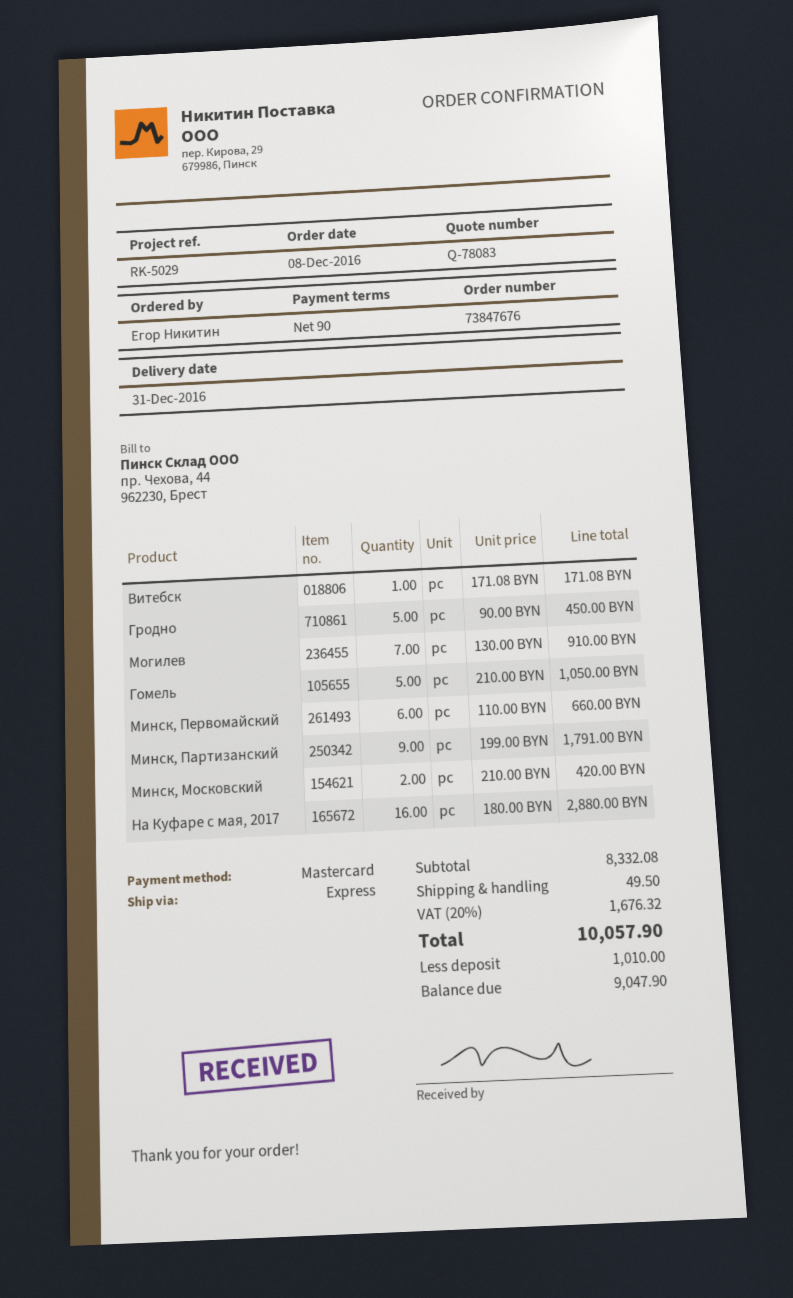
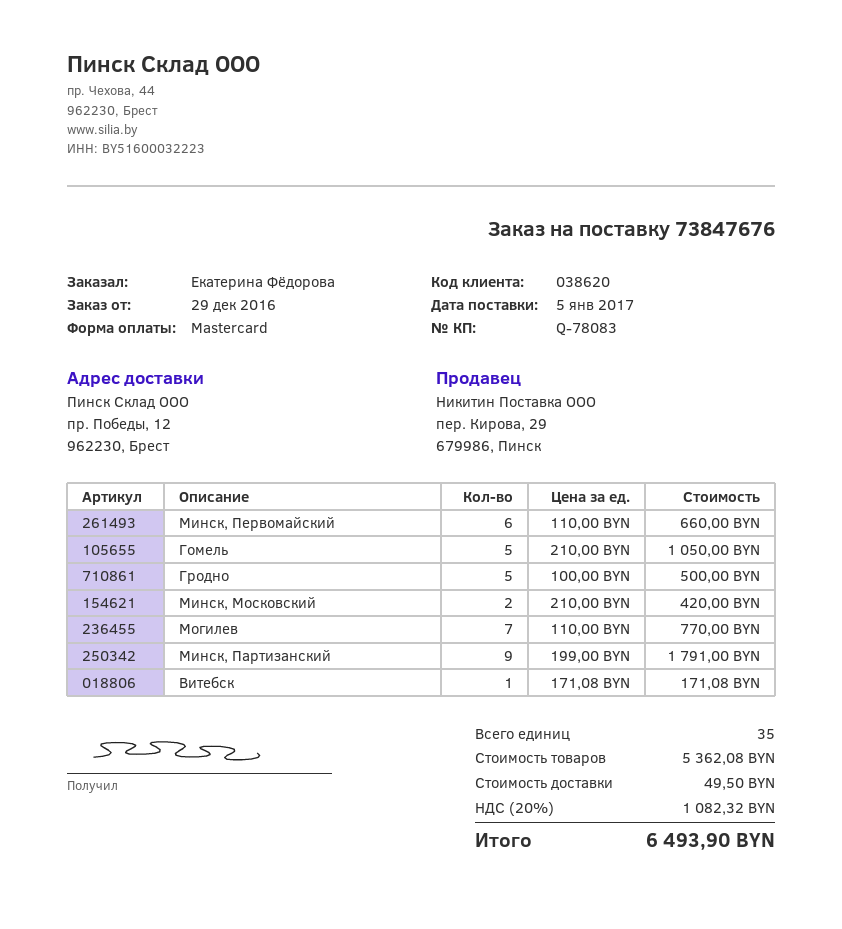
order date: 2016-12-08 -> 2016-12-29
delivery date: 2016-12-31 -> 2017-01-05
ordered by: Егор Никитин -> Екатерина Фёдорова
Гродно: 5 x 90.00 = 450.00 -> 5 x 100.00 = 500.00
Могилев: 7 x 130.00 = 910.00 -> 7 x 110.00 = 770.00
На Куфаре с мая, 2017: 16 x 180.00 = 2880.00 -> none
subtotal: 8332.08 -> 5362.08
tax: 20% = 1676.32 -> 20% = 1082.32
total: 10057.90 -> 6493.90

